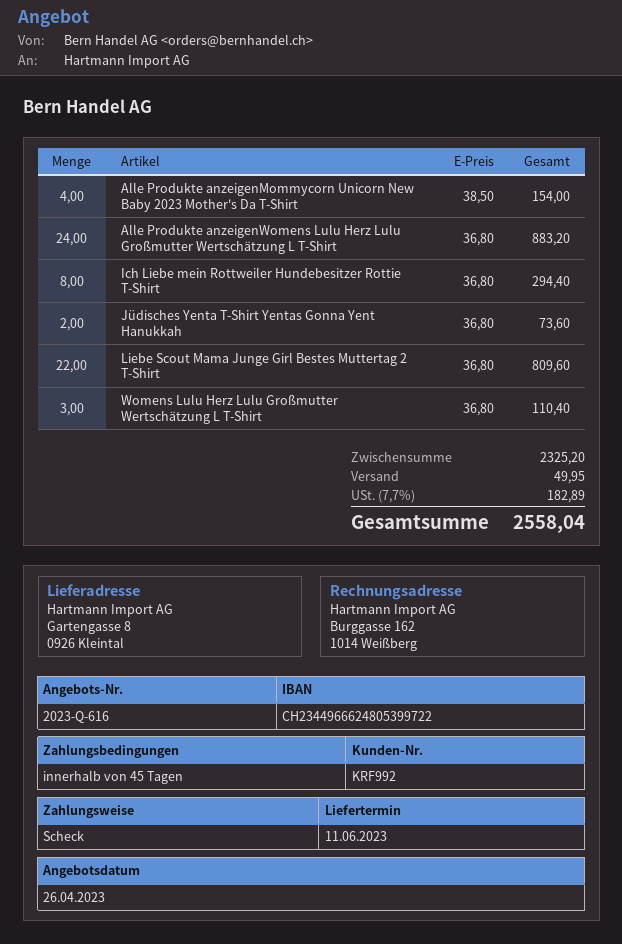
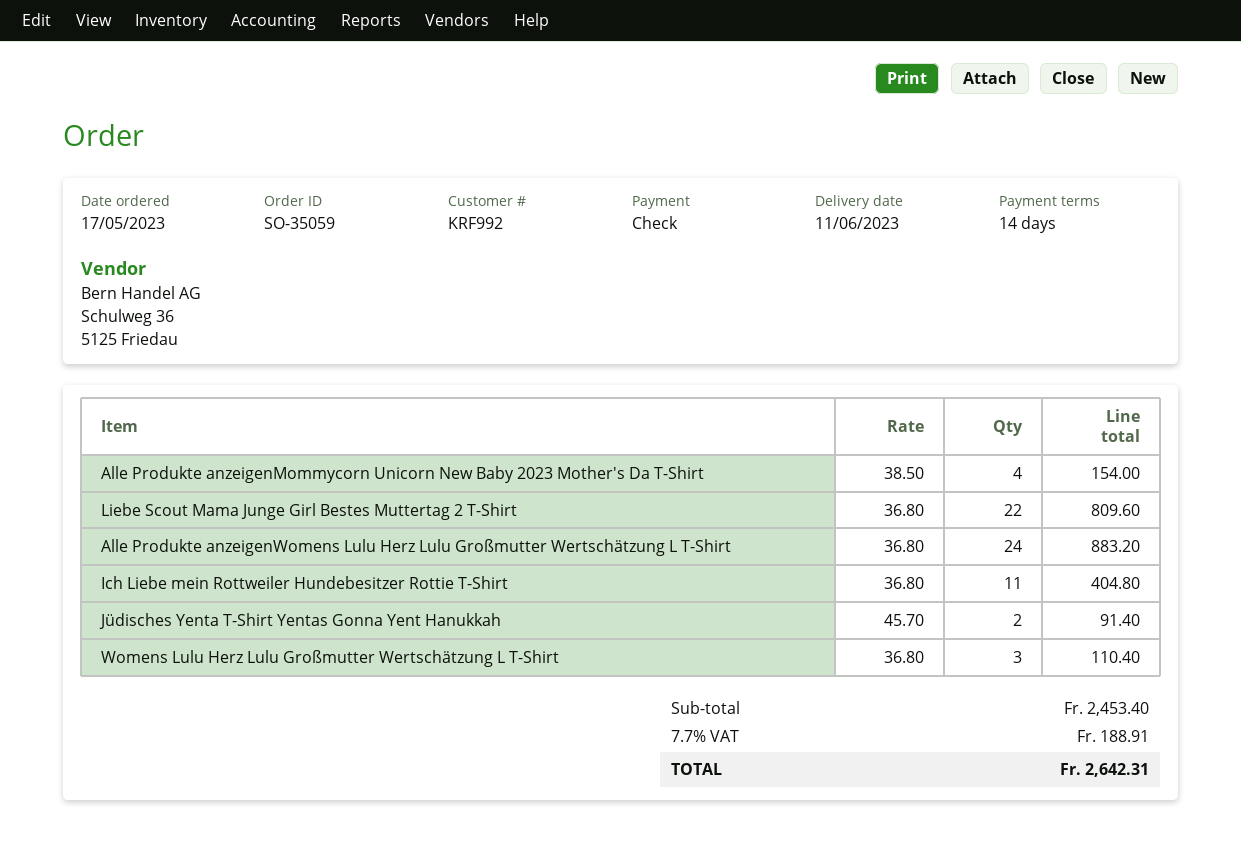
payment terms: 45 days -> 14 days
Ich Liebe mein Rottweiler Hundebesitzer Rottie T-Shirt: 8 x 36.80 = 294.40 -> 11 x 36.80 = 404.80
Jüdisches Yenta T-Shirt Yentas Gonna Yent Hanukkah: 2 x 36.80 = 73.60 -> 2 x 45.70 = 91.40
subtotal: 2325.20 -> 2453.40
shipping: 49.95 -> none
tax: 7.7% = 182.89 -> 7.7% = 188.91
total: 2558.04 -> 2642.31

